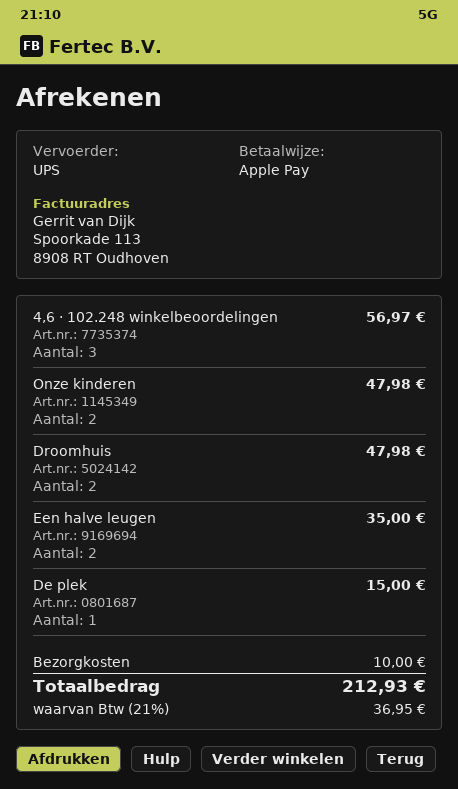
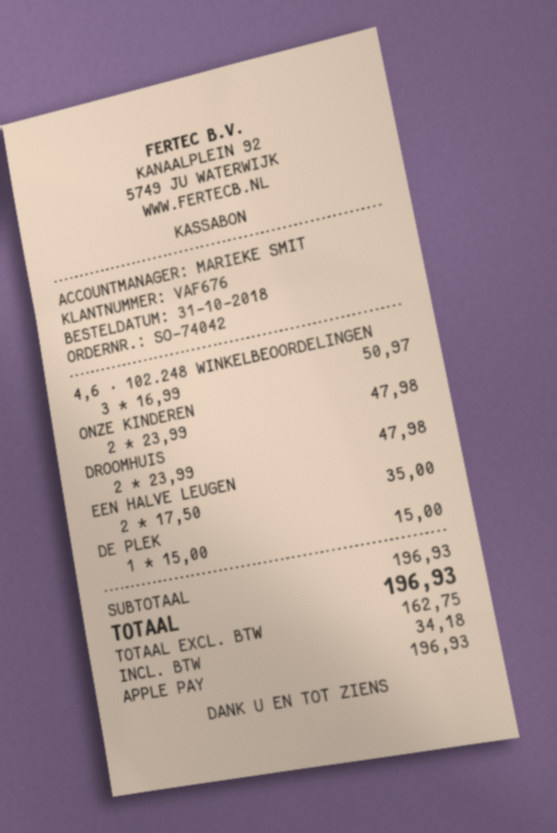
4,6 · 102.248 winkelbeoordelingen: 3 for 56.97 -> 3 for 50.97
shipping: 10.00 -> none
tax: 36.95 -> 34.18
total: 212.93 -> 196.93

